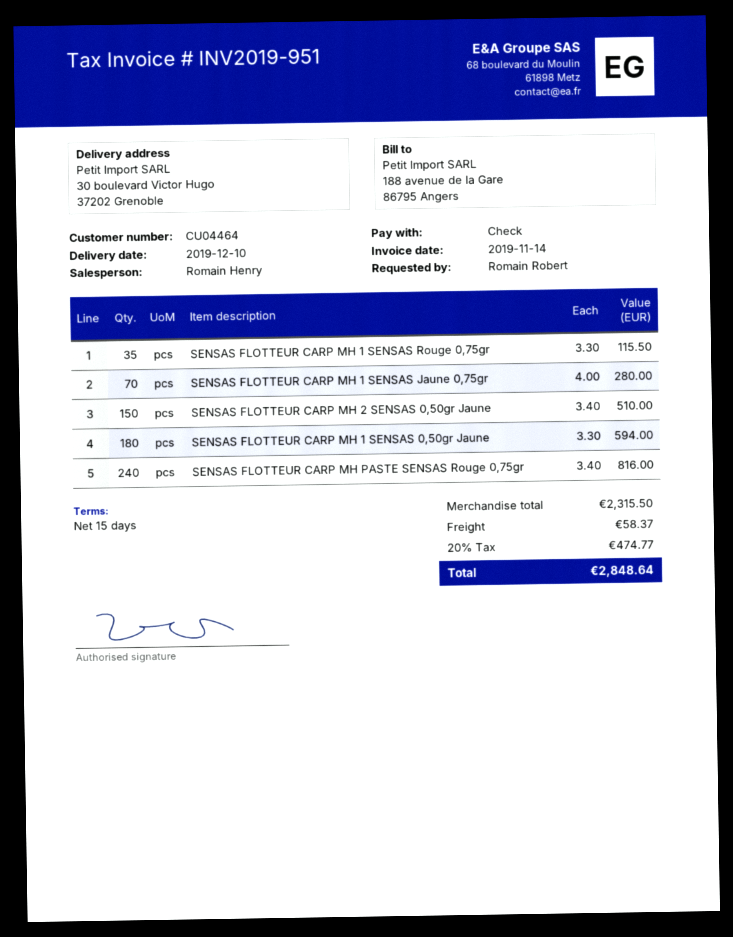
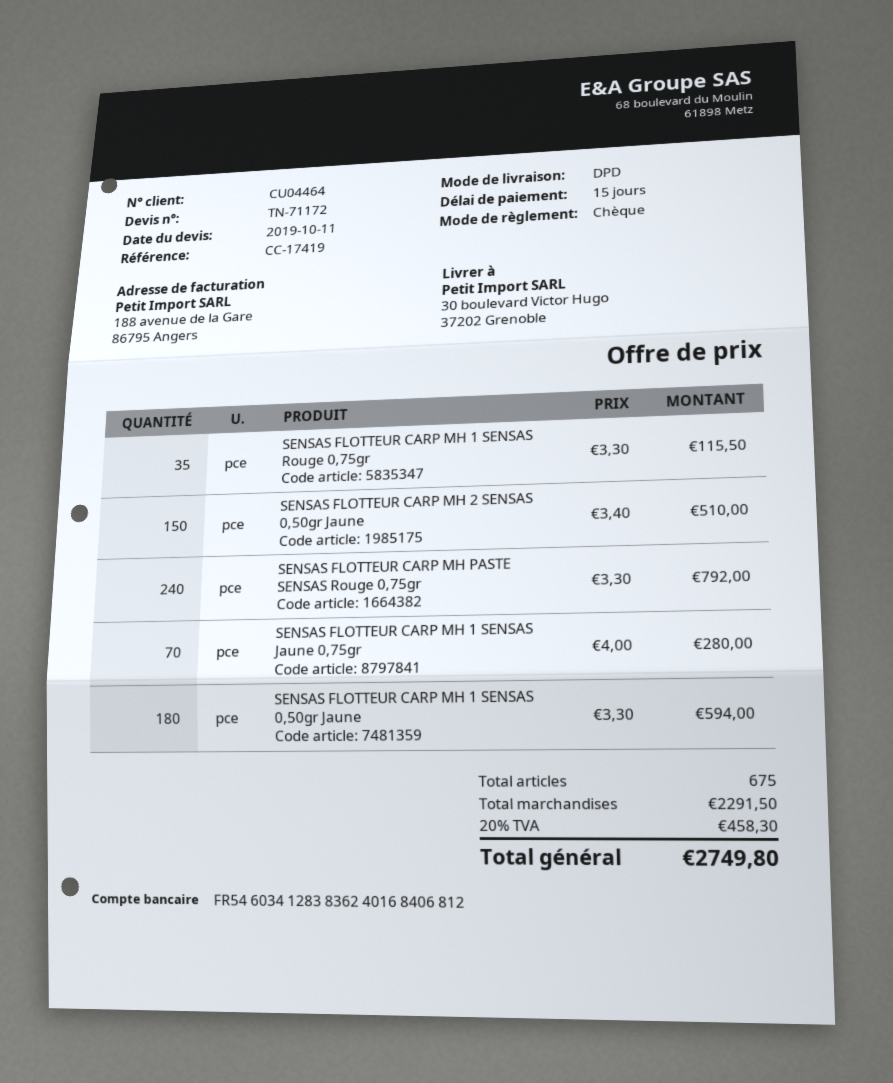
SENSAS FLOTTEUR CARP MH PASTE SENSAS Rouge 0,75gr: 240 x 3.40 = 816.00 -> 240 x 3.30 = 792.00
subtotal: 2315.50 -> 2291.50
shipping: 58.37 -> none
tax: 20% = 474.77 -> 20% = 458.30
total: 2848.64 -> 2749.80

